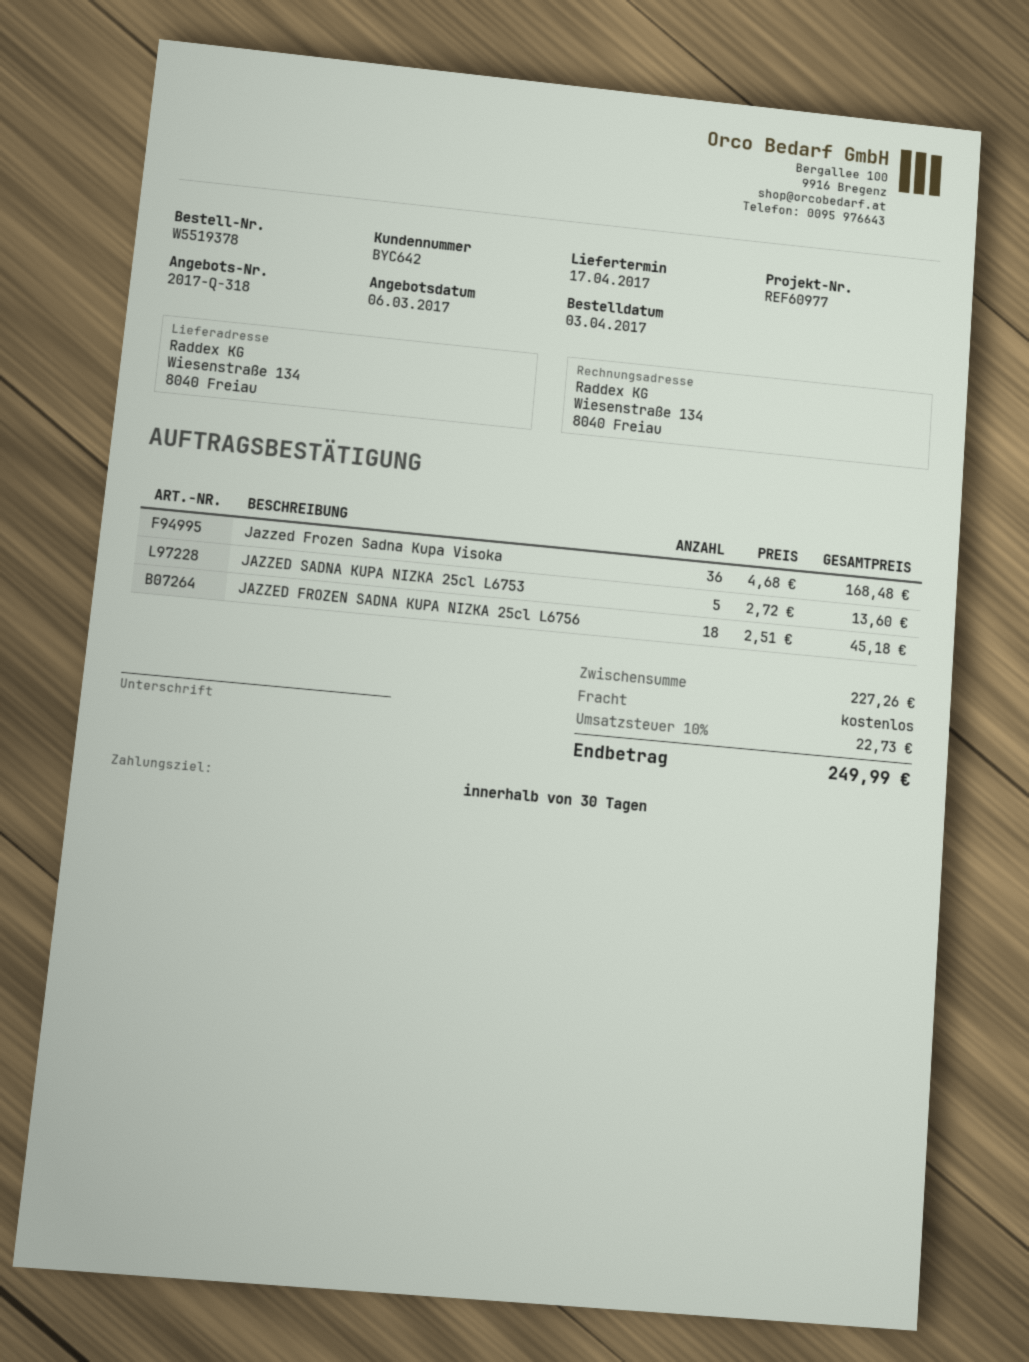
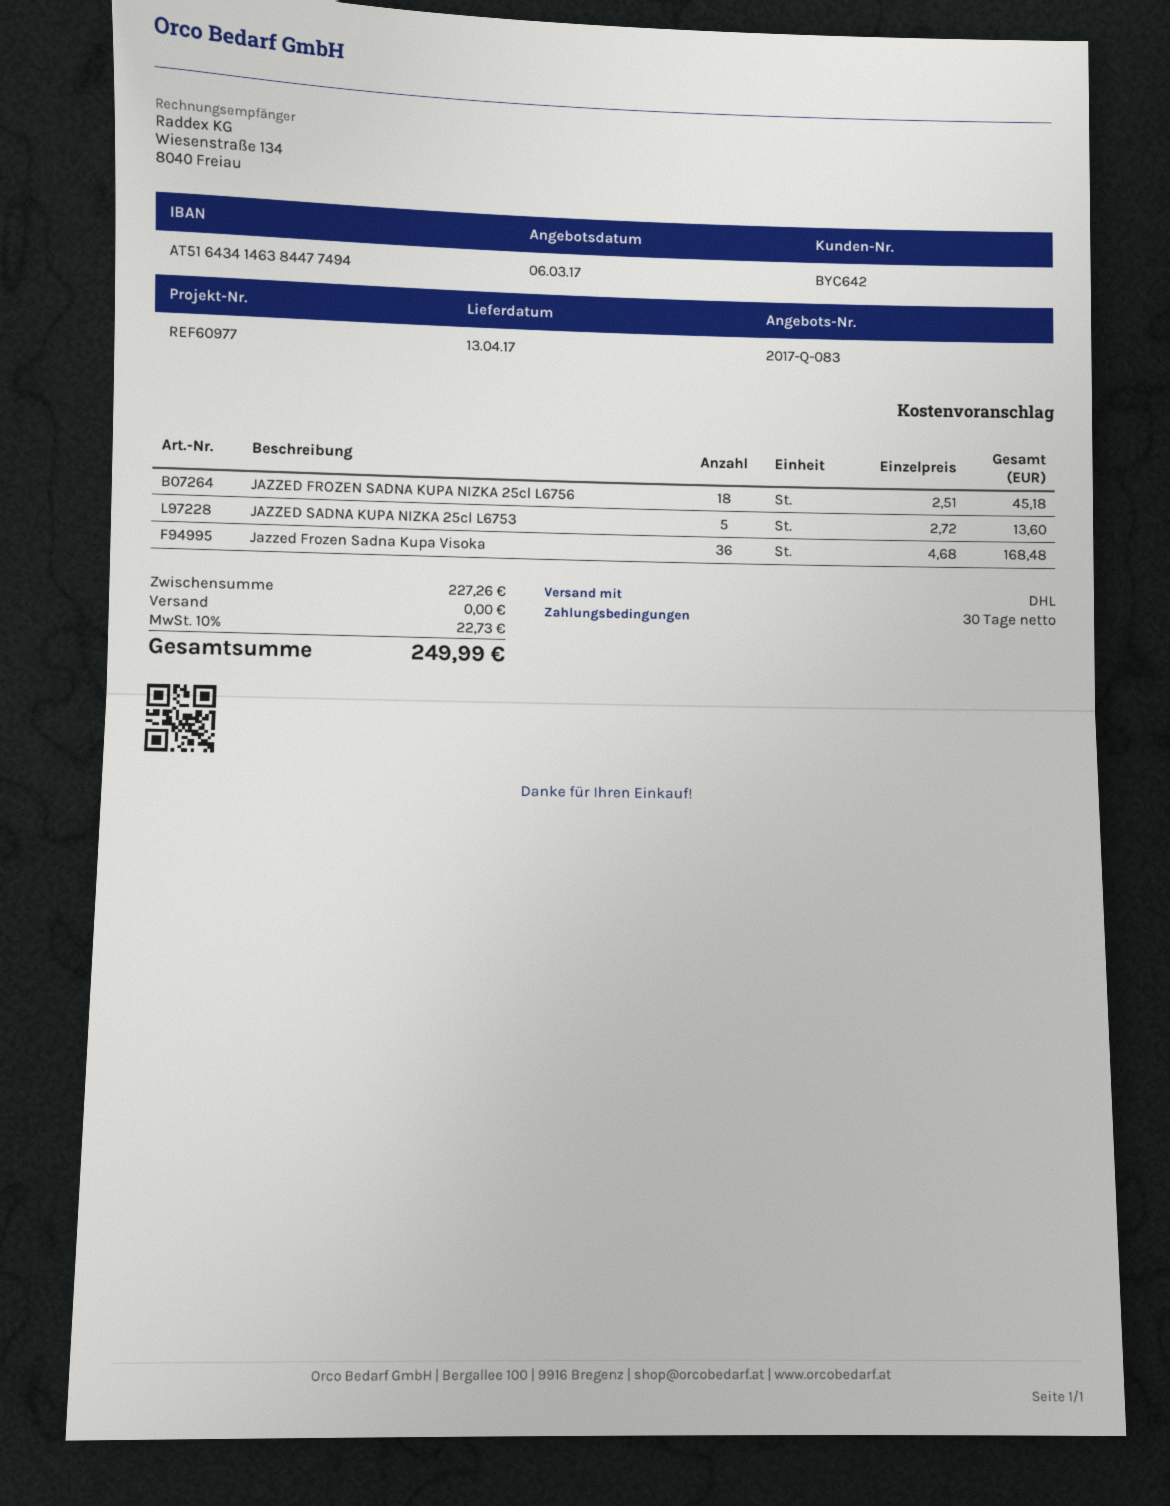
quote number: 2017-Q-318 -> 2017-Q-083
delivery date: 2017-04-17 -> 2017-04-13

